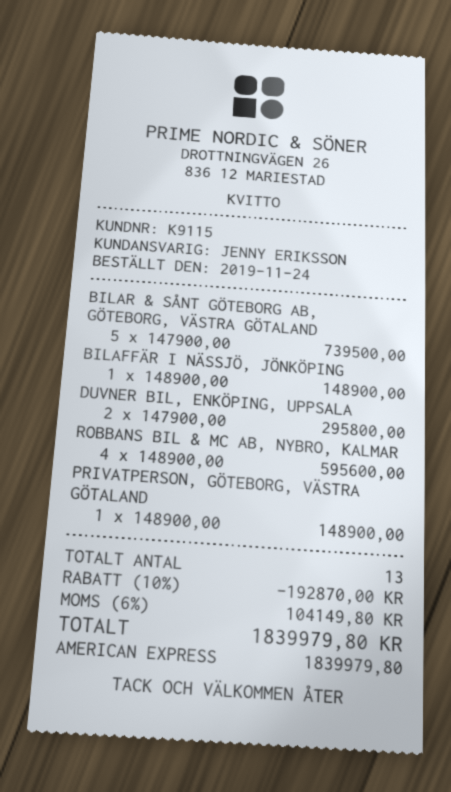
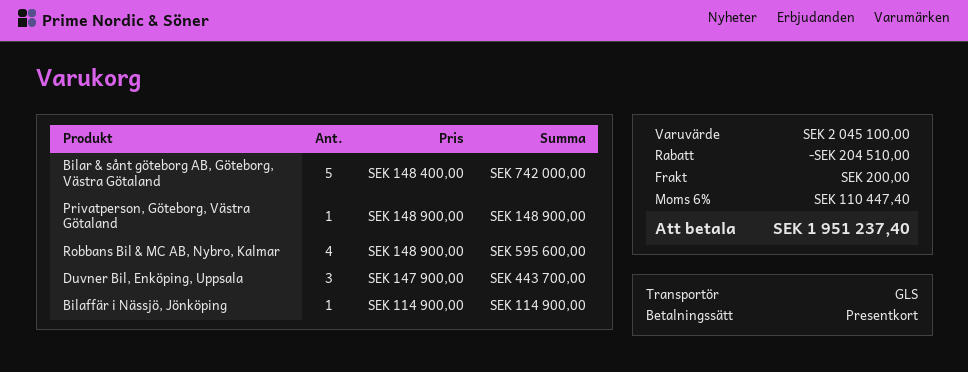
payment method: American Express -> gift card
BILAR & SÅNT GÖTEBORG AB, GÖTEBORG, VÄSTRA GÖTALAND: 5 x 147900.00 = 739500.00 -> 5 x 148400.00 = 742000.00
BILAFFÄR I NÄSSJÖ, JÖNKÖPING: 1 x 148900.00 = 148900.00 -> 1 x 114900.00 = 114900.00
DUVNER BIL, ENKÖPING, UPPSALA: 2 x 147900.00 = 295800.00 -> 3 x 147900.00 = 443700.00
discount: 192870.00 -> 204510.00
shipping: none -> 200.00
tax: 6% = 104149.80 -> 6% = 110447.40
total: 1839979.80 -> 1951237.40

